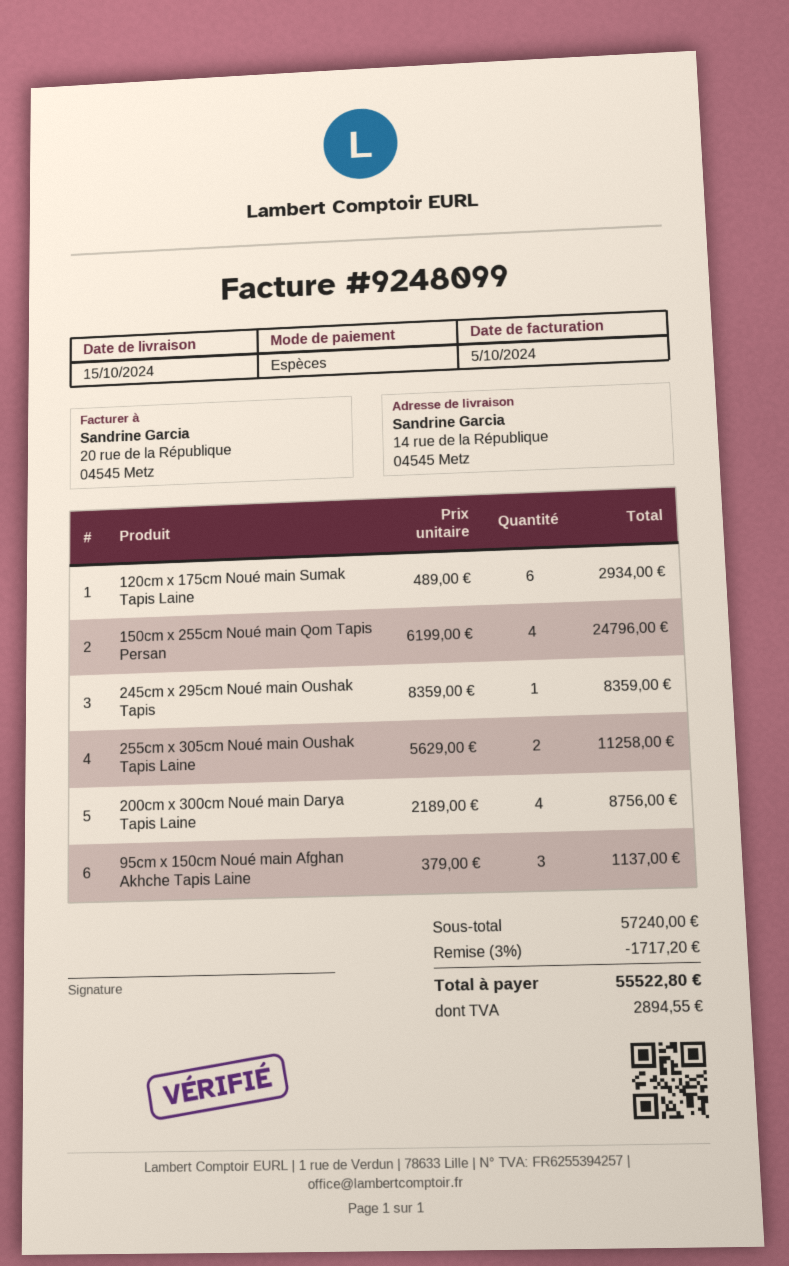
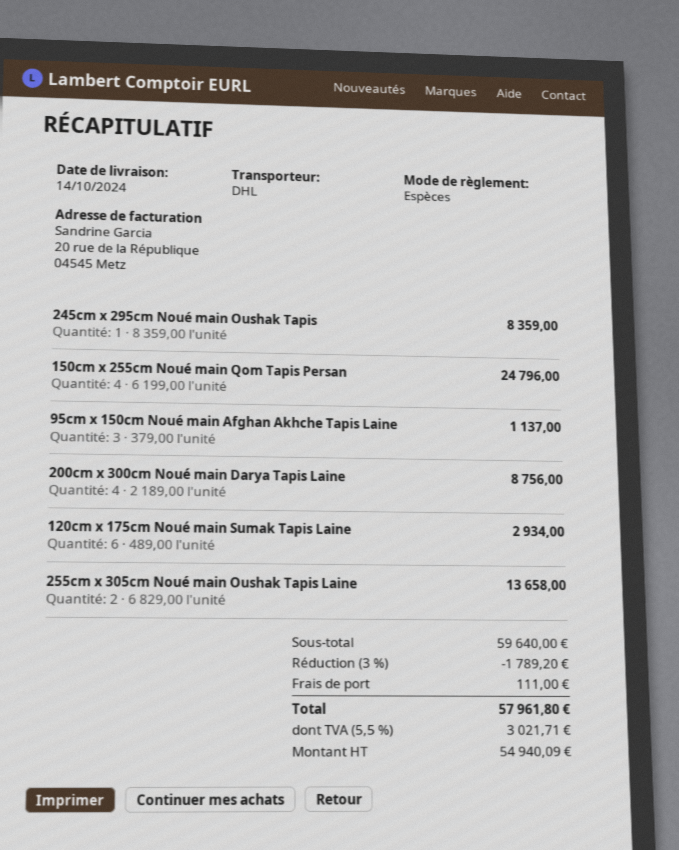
delivery date: 2024-10-15 -> 2024-10-14
255cm x 305cm Noué main Oushak Tapis Laine: 2 x 5629.00 = 11258.00 -> 2 x 6829.00 = 13658.00
subtotal: 57240.00 -> 59640.00
discount: 3% = 1717.20 -> 3% = 1789.20
shipping: none -> 111.00
tax: 2894.55 -> 3021.71
total: 55522.80 -> 57961.80

